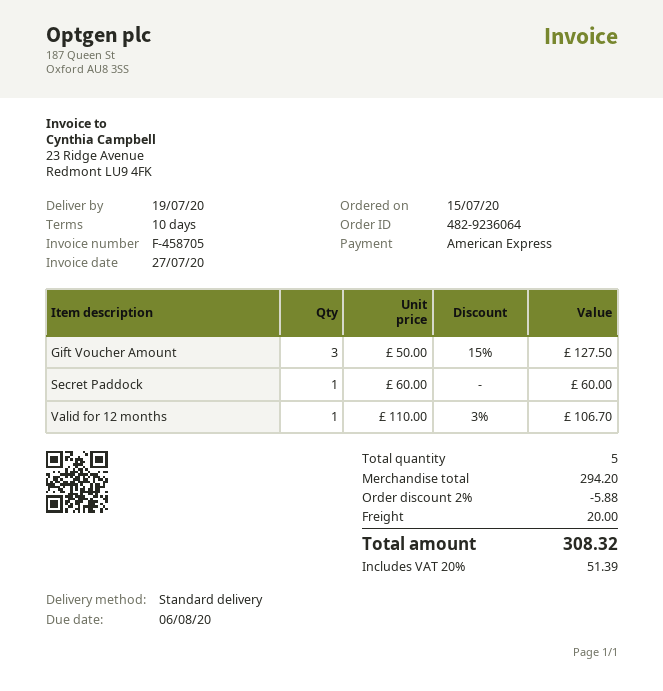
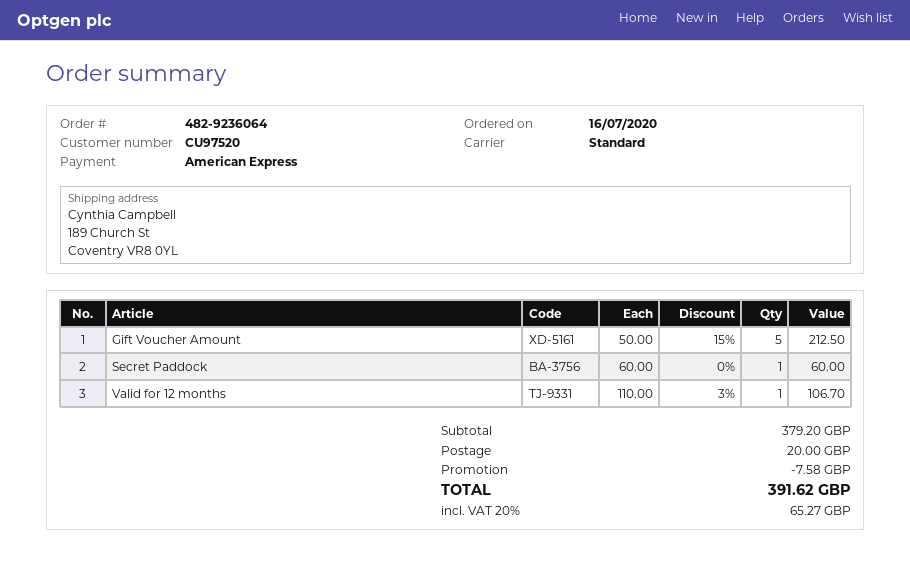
order date: 2020-07-15 -> 2020-07-16
Gift Voucher Amount: 3 x 50.00 - 15% = 127.50 -> 5 x 50.00 - 15% = 212.50
subtotal: 294.20 -> 379.20
discount: 5.88 -> 7.58
tax: 20% = 51.39 -> 20% = 65.27
total: 308.32 -> 391.62

